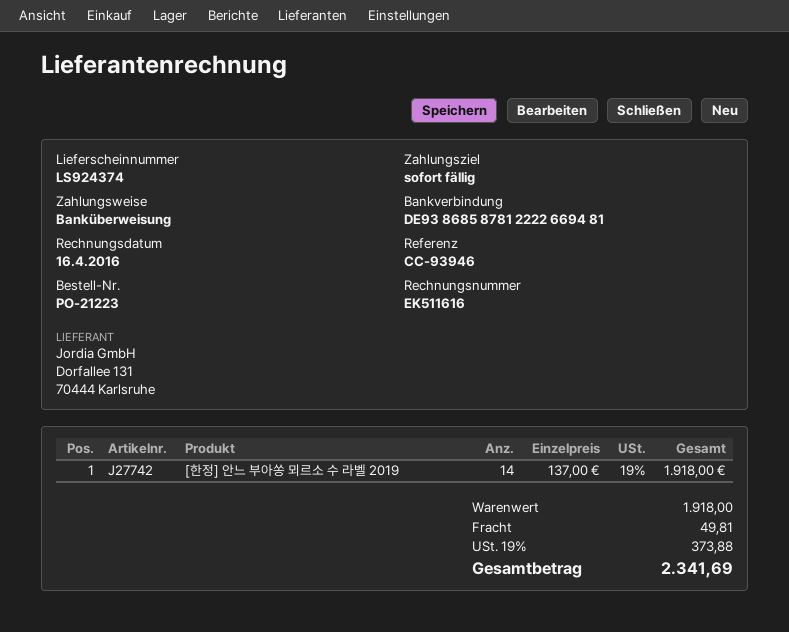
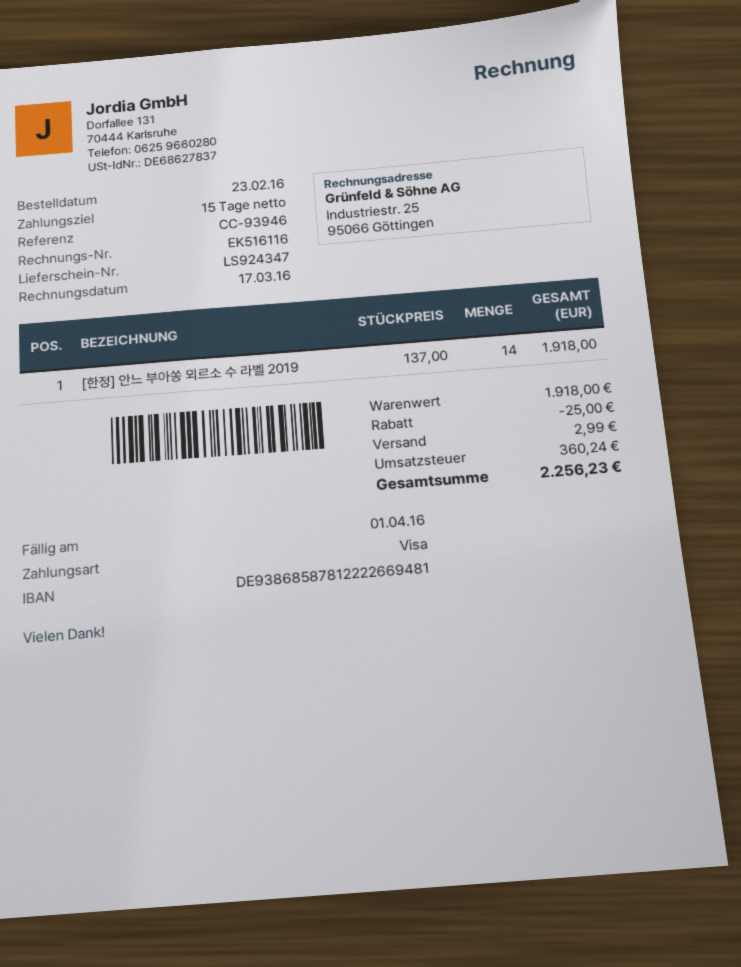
delivery note number: LS924374 -> LS924347
invoice number: EK511616 -> EK516116
invoice date: 2016-04-16 -> 2016-03-17
payment terms: on receipt -> 15 days
payment method: bank transfer -> Visa
discount: none -> 25.00
shipping: 49.81 -> 2.99
tax: 373.88 -> 360.24
total: 2341.69 -> 2256.23

